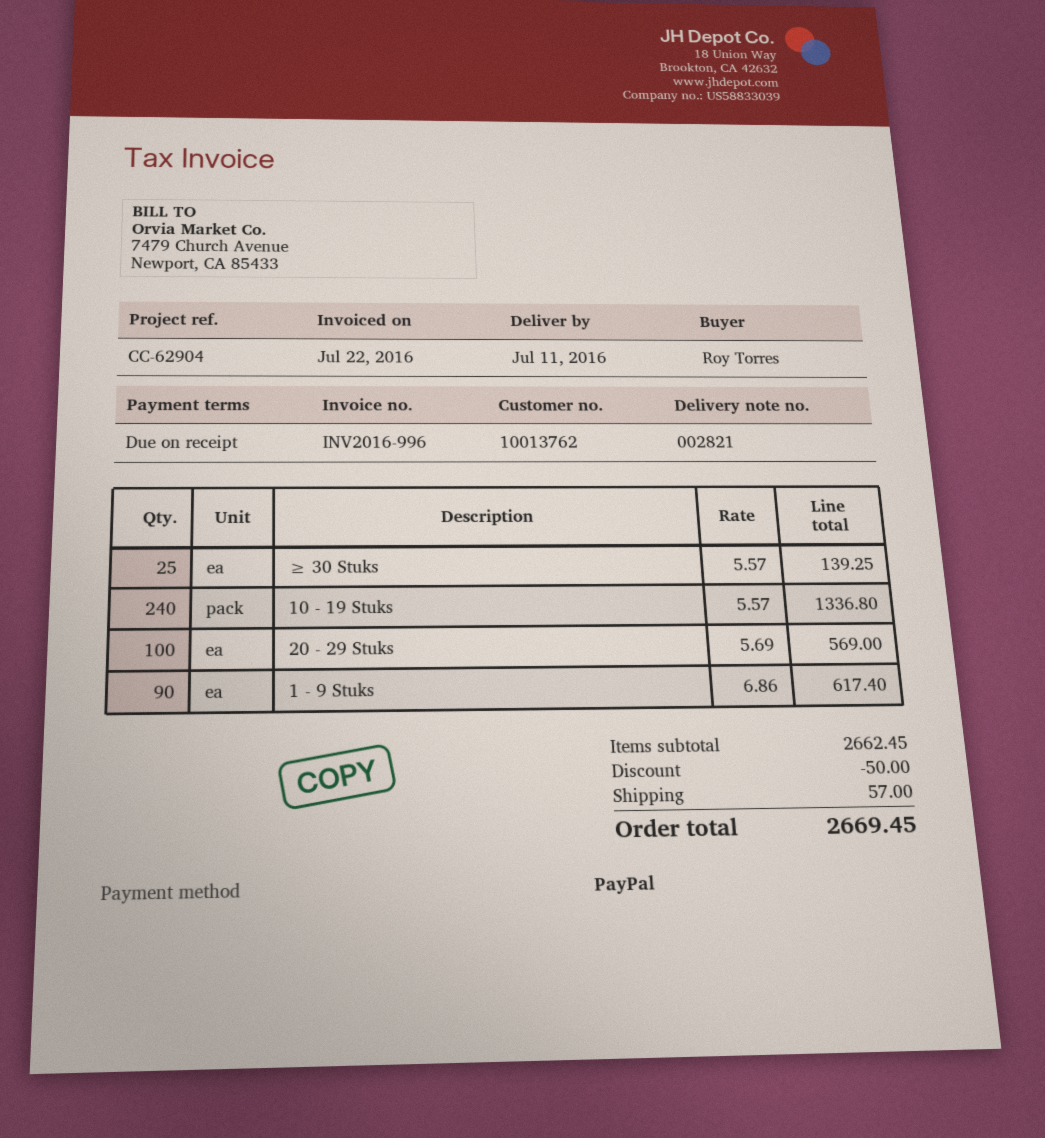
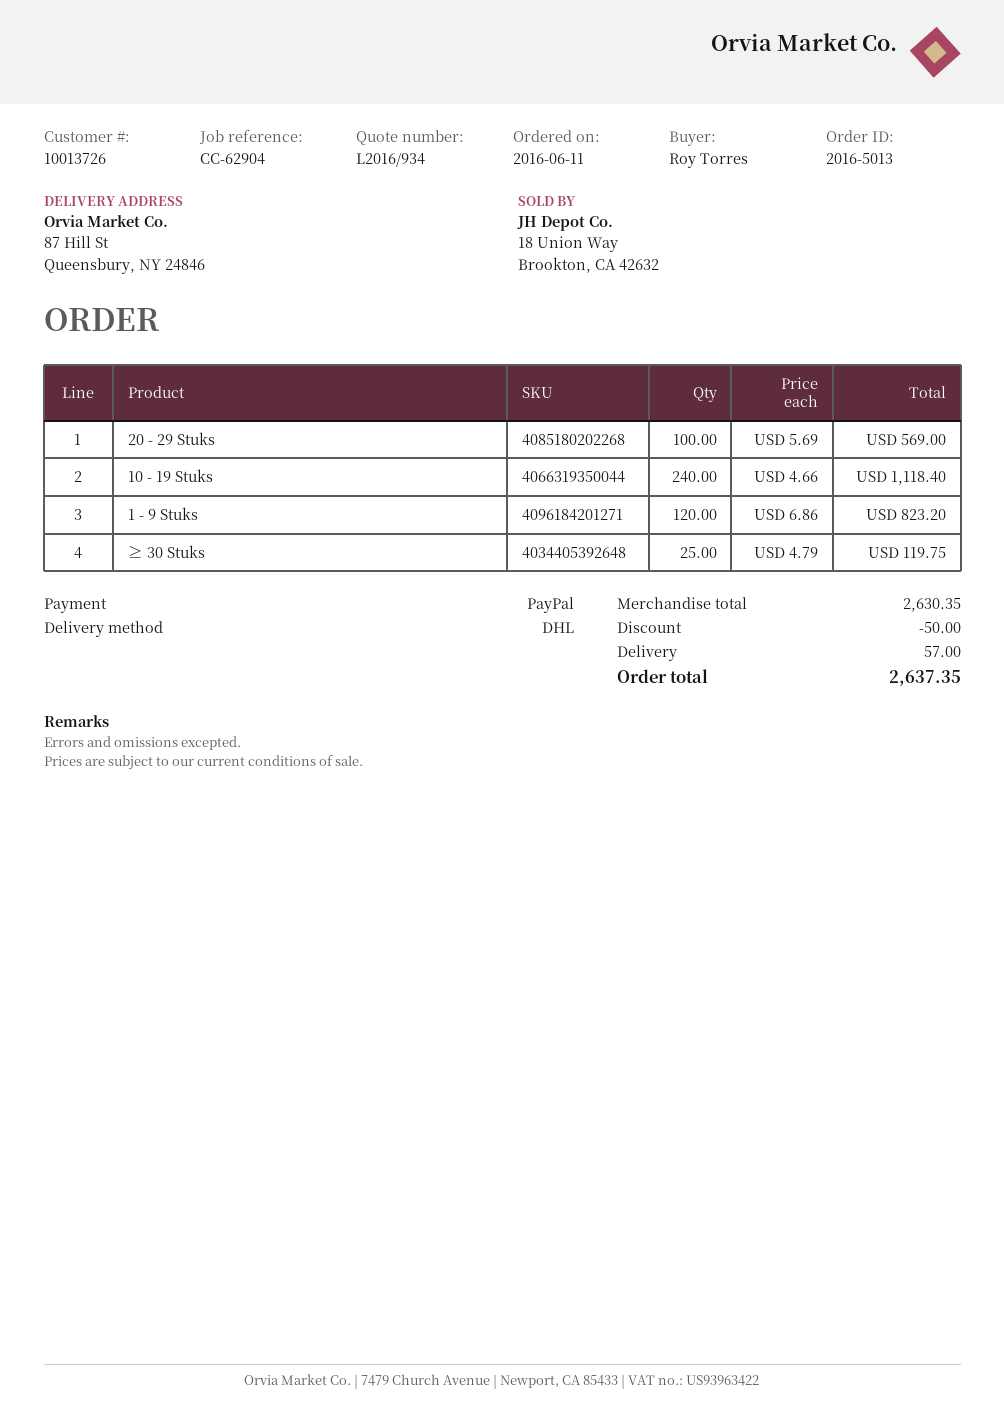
customer number: 10013762 -> 10013726
≥ 30 Stuks: 25 x 5.57 = 139.25 -> 25 x 4.79 = 119.75
10 - 19 Stuks: 240 x 5.57 = 1336.80 -> 240 x 4.66 = 1118.40
1 - 9 Stuks: 90 x 6.86 = 617.40 -> 120 x 6.86 = 823.20
subtotal: 2662.45 -> 2630.35
total: 2669.45 -> 2637.35

